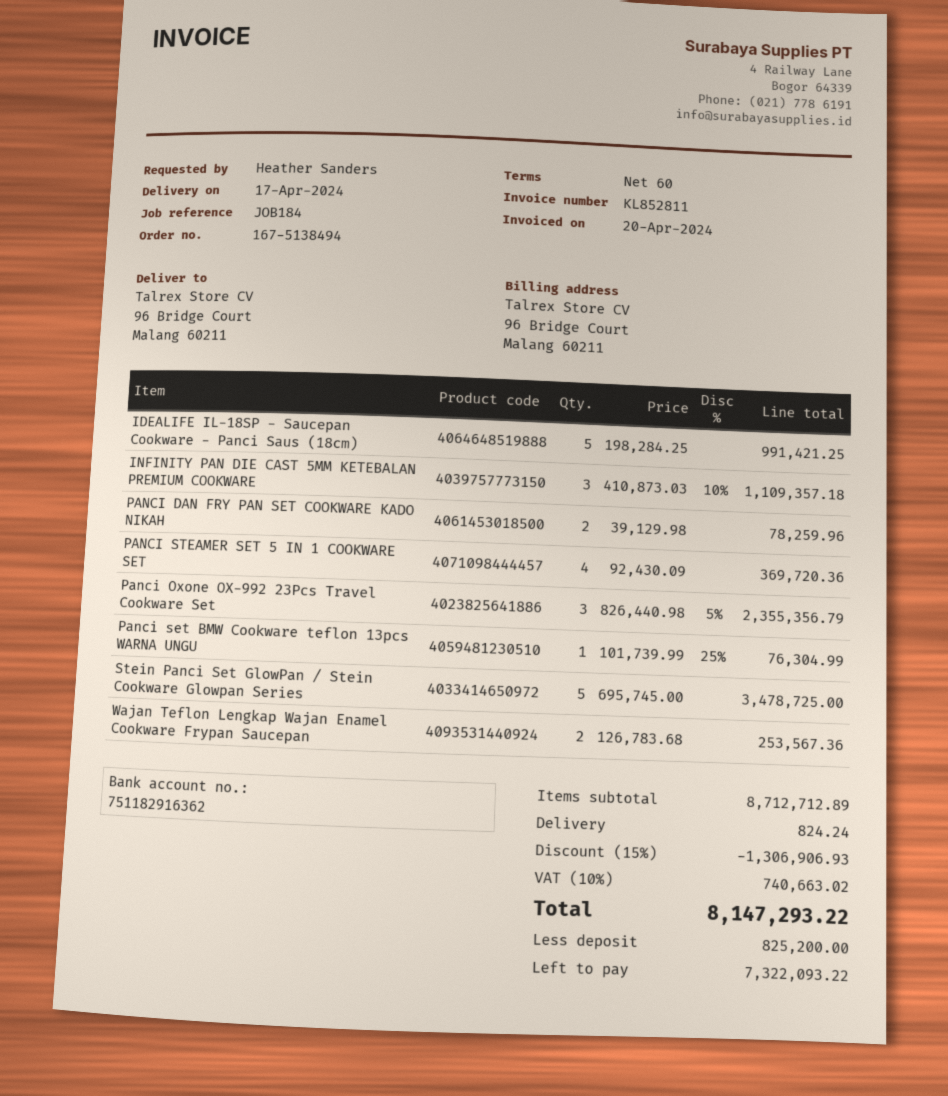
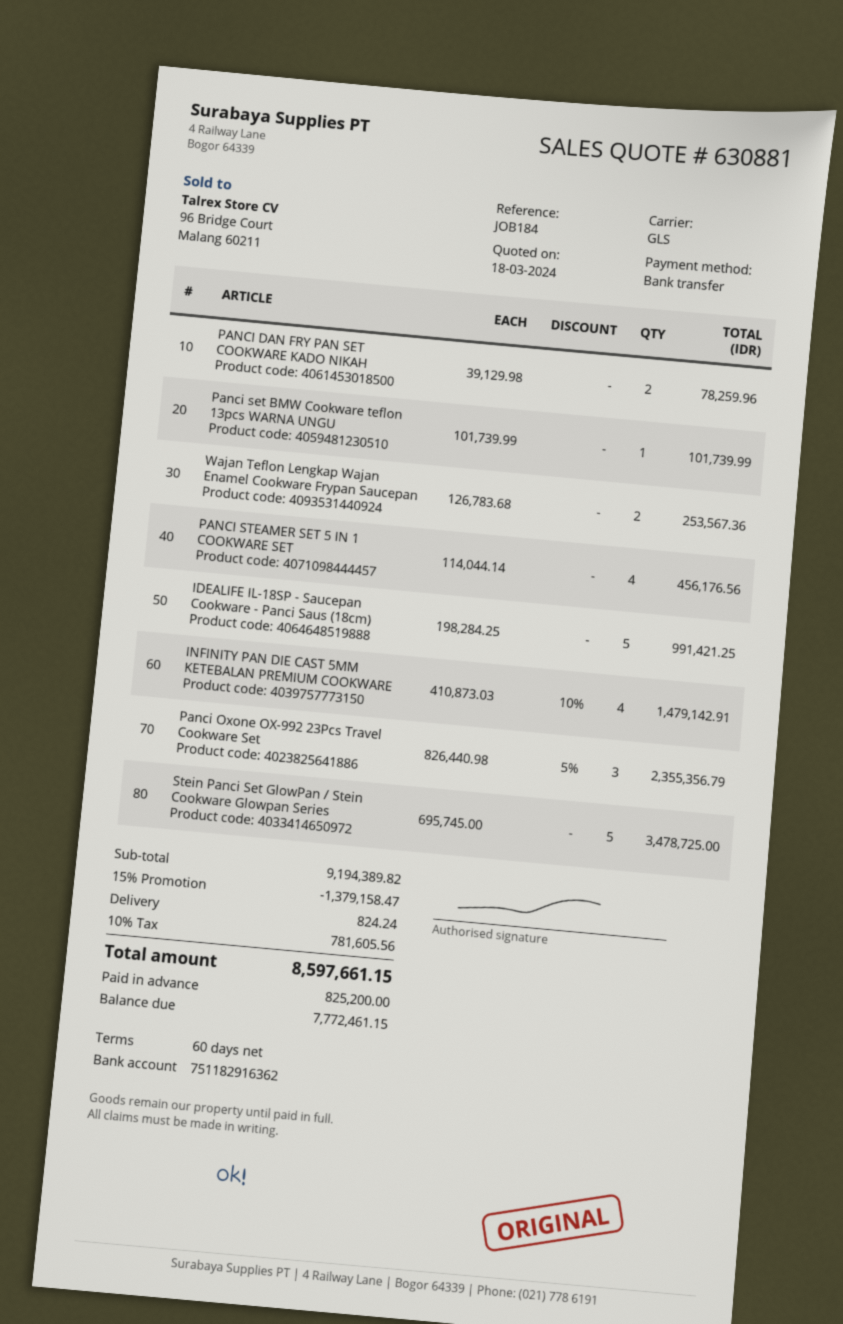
INFINITY PAN DIE CAST 5MM KETEBALAN PREMIUM COOKWARE: 3 x 410873.03 - 10% = 1109357.18 -> 4 x 410873.03 - 10% = 1479142.91
PANCI STEAMER SET 5 IN 1 COOKWARE SET: 4 x 92430.09 = 369720.36 -> 4 x 114044.14 = 456176.56
Panci set BMW Cookware teflon 13pcs WARNA UNGU: 1 x 101739.99 - 25% = 76304.99 -> 1 x 101739.99 = 101739.99
subtotal: 8712712.89 -> 9194389.82
discount: 15% = 1306906.93 -> 15% = 1379158.47
tax: 10% = 740663.02 -> 10% = 781605.56
total: 8147293.22 -> 8597661.15
balance: 7322093.22 -> 7772461.15

